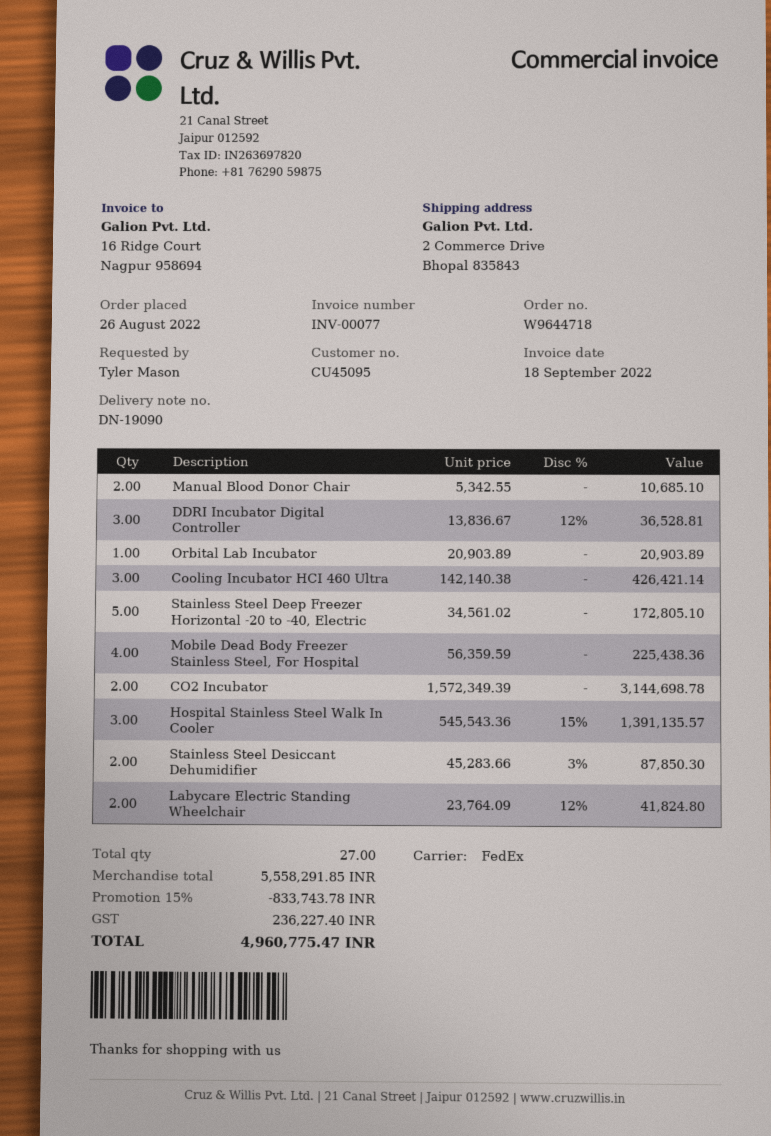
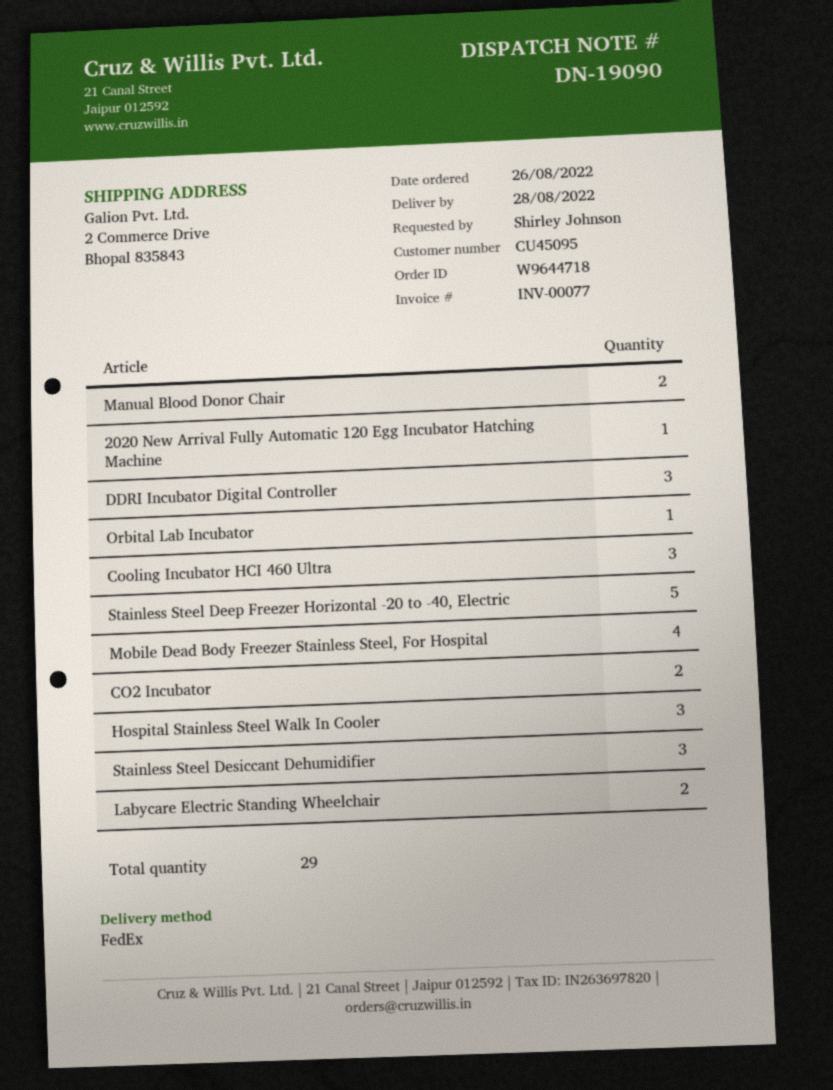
ordered by: Tyler Mason -> Shirley Johnson
Stainless Steel Desiccant Dehumidifier: 2 -> 3
2020 New Arrival Fully Automatic 120 Egg Incubator Hatching Machine: none -> 1
total quantity: 27 -> 29

